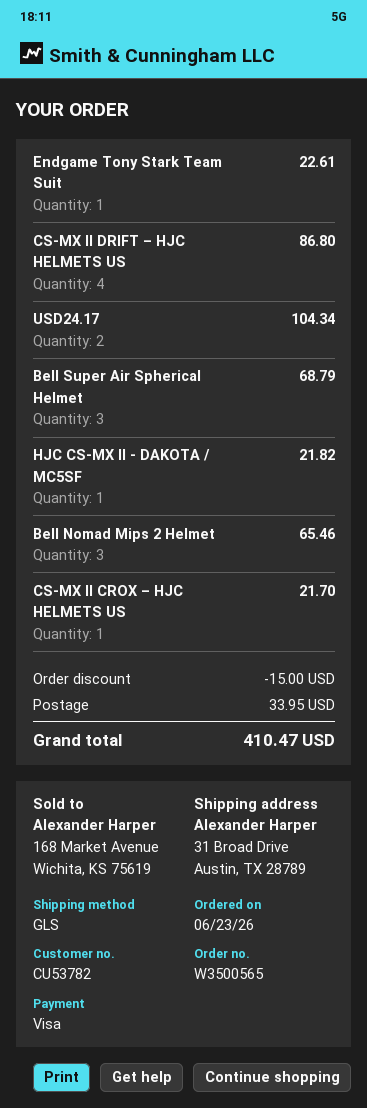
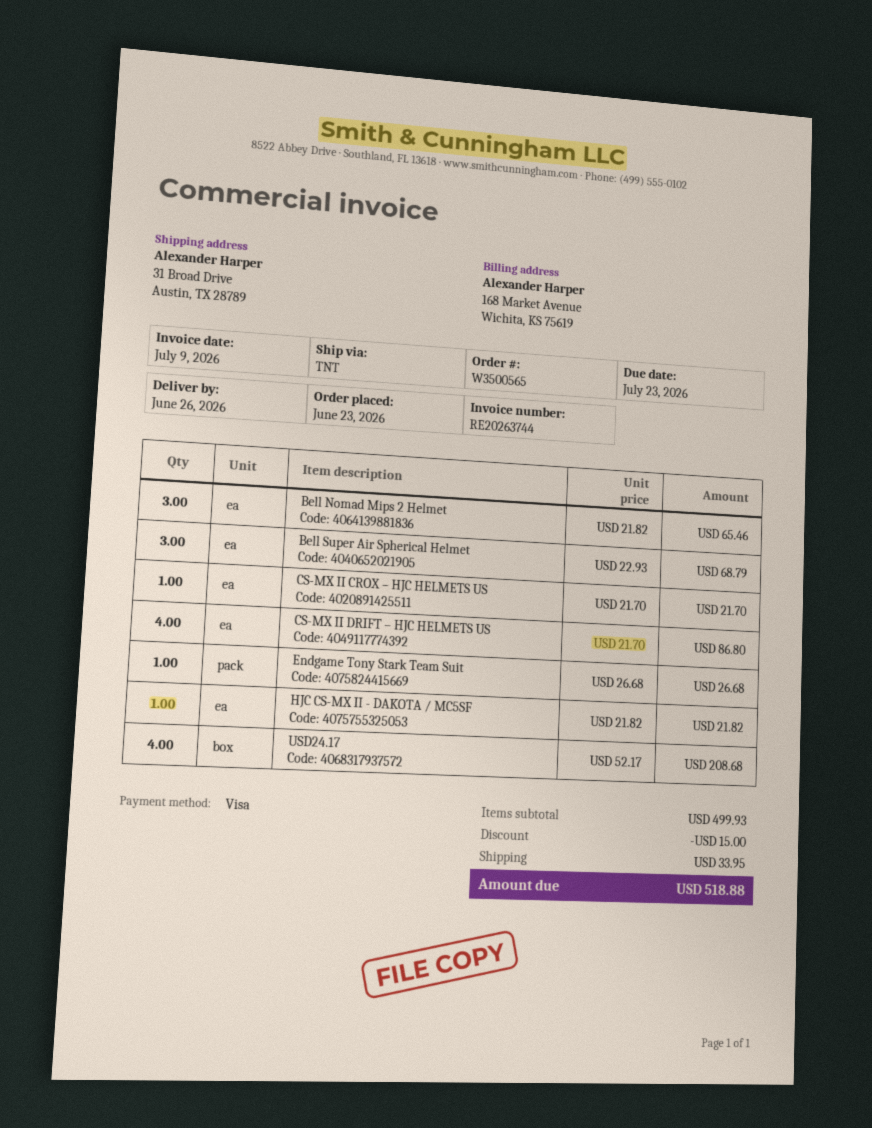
shipping method: GLS -> TNT
Endgame Tony Stark Team Suit: 1 for 22.61 -> 1 for 26.68
USD24.17: 2 for 104.34 -> 4 for 208.68
total: 410.47 -> 518.88

